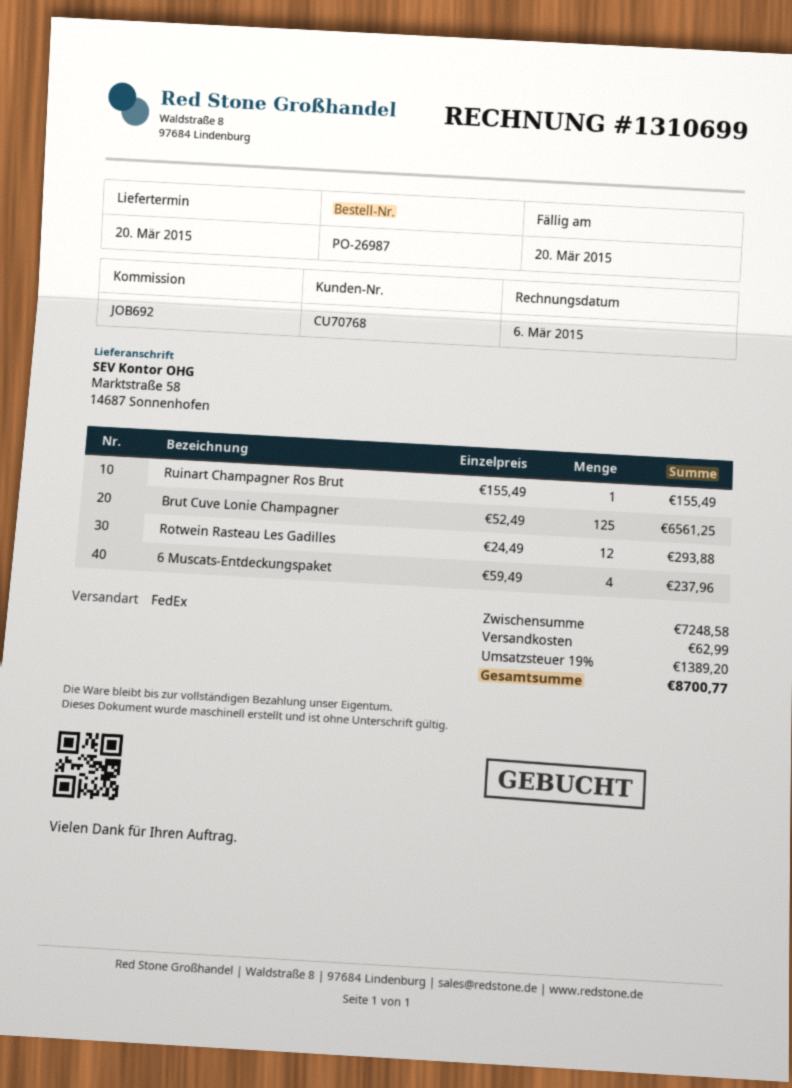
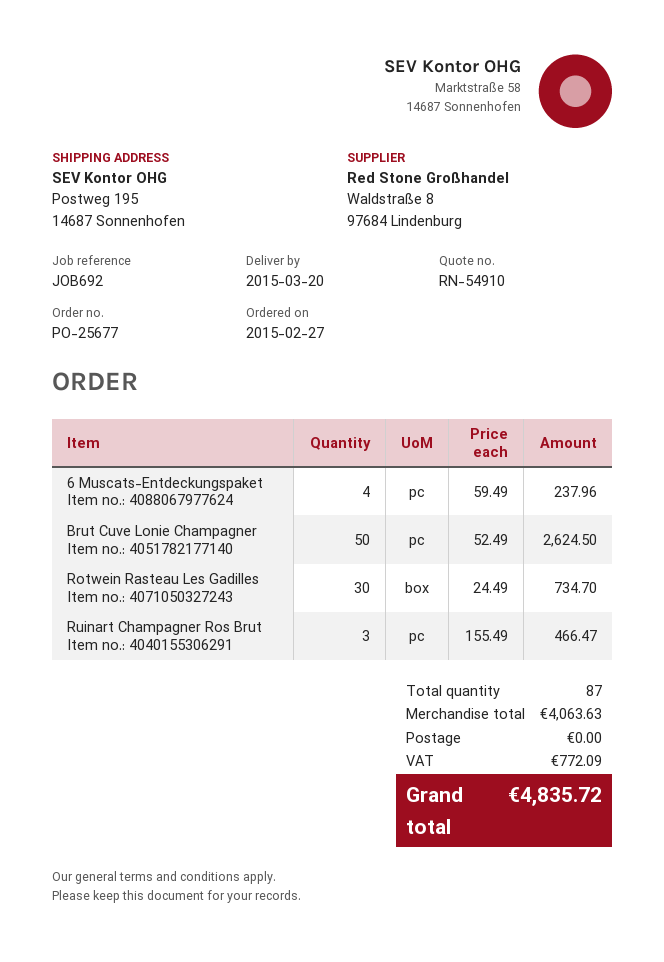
order number: PO-26987 -> PO-25677
ship to: Marktstraße 58, 14687 Sonnenhofen -> Postweg 195, 14687 Sonnenhofen
Ruinart Champagner Ros Brut: 1 x 155.49 = 155.49 -> 3 x 155.49 = 466.47
Brut Cuve Lonie Champagner: 125 x 52.49 = 6561.25 -> 50 x 52.49 = 2624.50
Rotwein Rasteau Les Gadilles: 12 x 24.49 = 293.88 -> 30 x 24.49 = 734.70
subtotal: 7248.58 -> 4063.63
shipping: 62.99 -> 0.00
tax: 1389.20 -> 772.09
total: 8700.77 -> 4835.72

